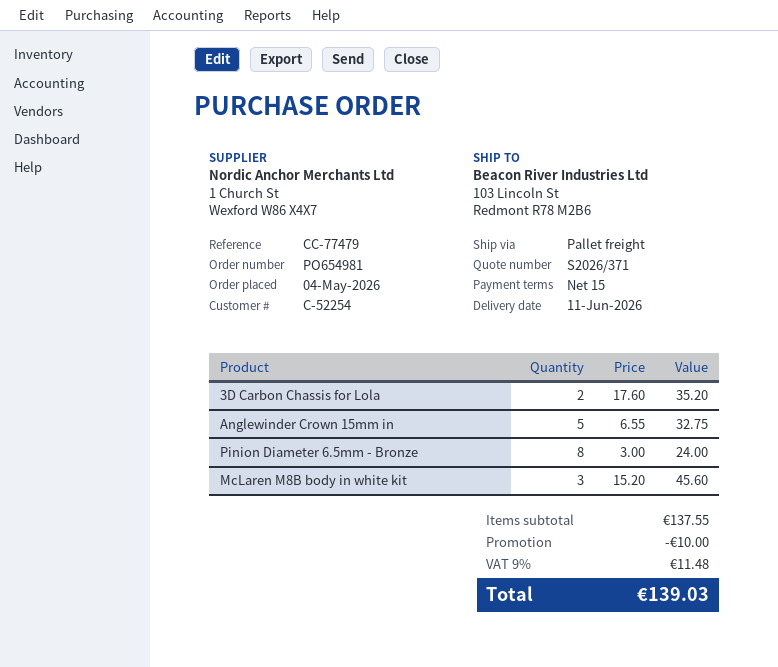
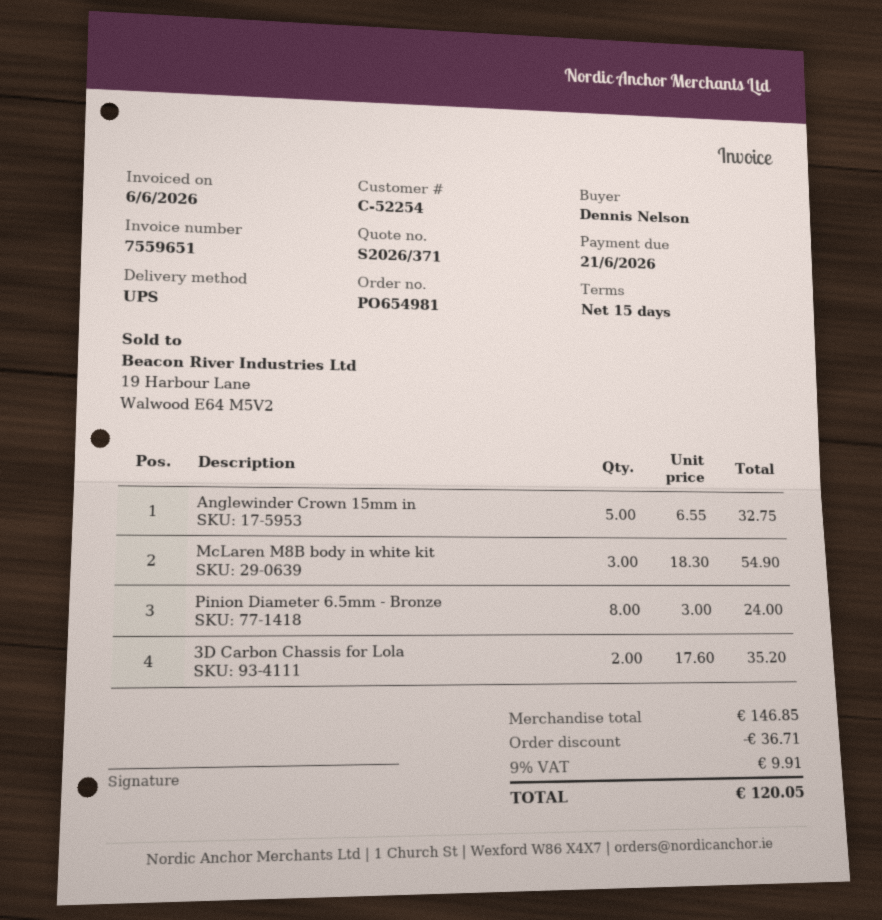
shipping method: pallet freight -> UPS
McLaren M8B body in white kit: 3 x 15.20 = 45.60 -> 3 x 18.30 = 54.90
subtotal: 137.55 -> 146.85
discount: 10.00 -> 36.71
tax: 9% = 11.48 -> 9% = 9.91
total: 139.03 -> 120.05

